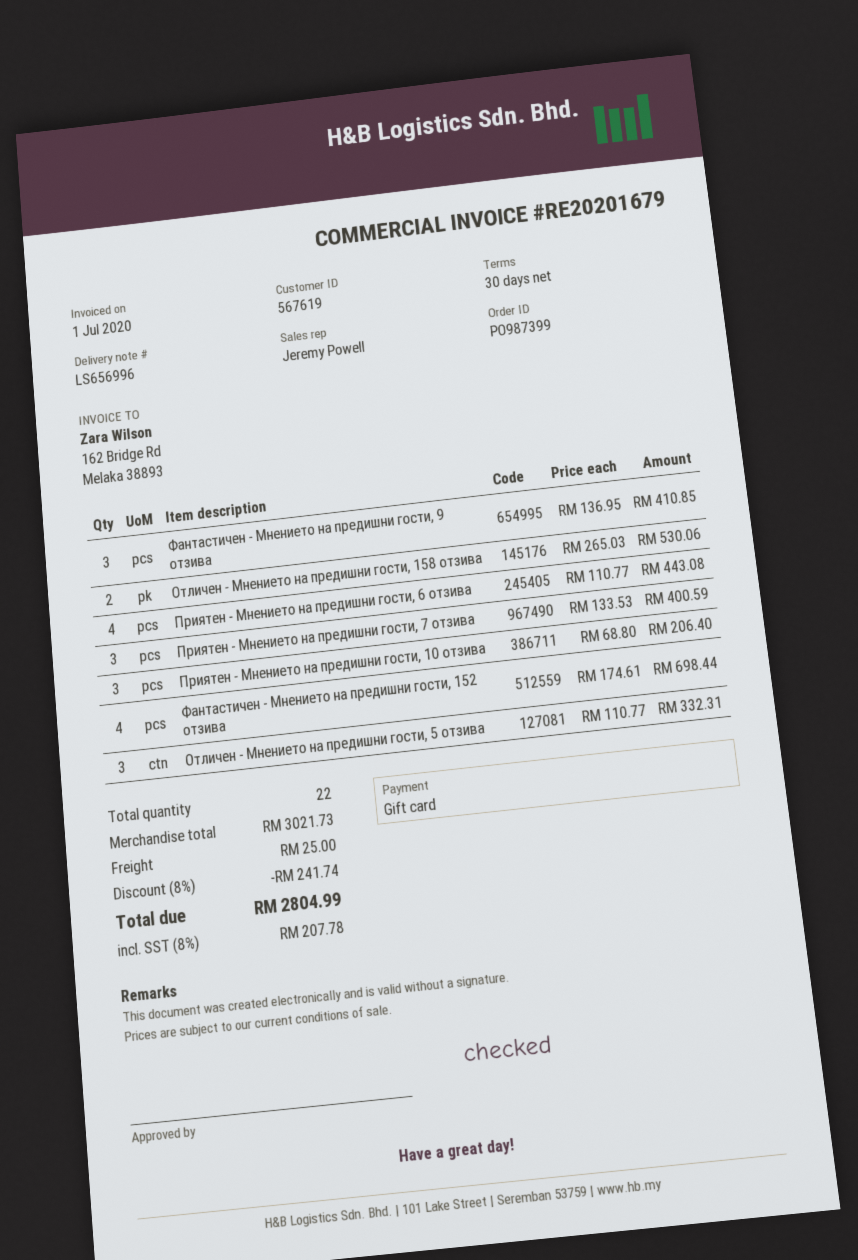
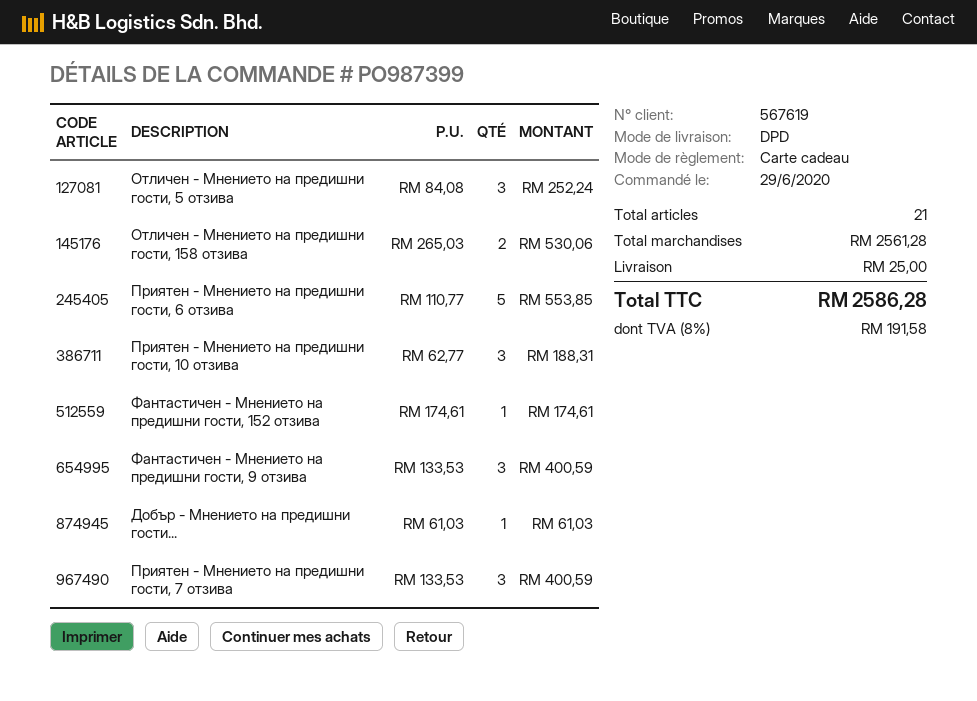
Фантастичен - Мнението на предишни гости, 9 отзива: 3 x 136.95 = 410.85 -> 3 x 133.53 = 400.59
Приятен - Мнението на предишни гости, 6 отзива: 4 x 110.77 = 443.08 -> 5 x 110.77 = 553.85
Приятен - Мнението на предишни гости, 10 отзива: 3 x 68.80 = 206.40 -> 3 x 62.77 = 188.31
Фантастичен - Мнението на предишни гости, 152 отзива: 4 x 174.61 = 698.44 -> 1 x 174.61 = 174.61
Отличен - Мнението на предишни гости, 5 отзива: 3 x 110.77 = 332.31 -> 3 x 84.08 = 252.24
Добър - Мнението на предишни гости...: none -> 1 x 61.03 = 61.03
total quantity: 22 -> 21
subtotal: 3021.73 -> 2561.28
discount: 8% = 241.74 -> none
tax: 8% = 207.78 -> 8% = 191.58
total: 2804.99 -> 2586.28

